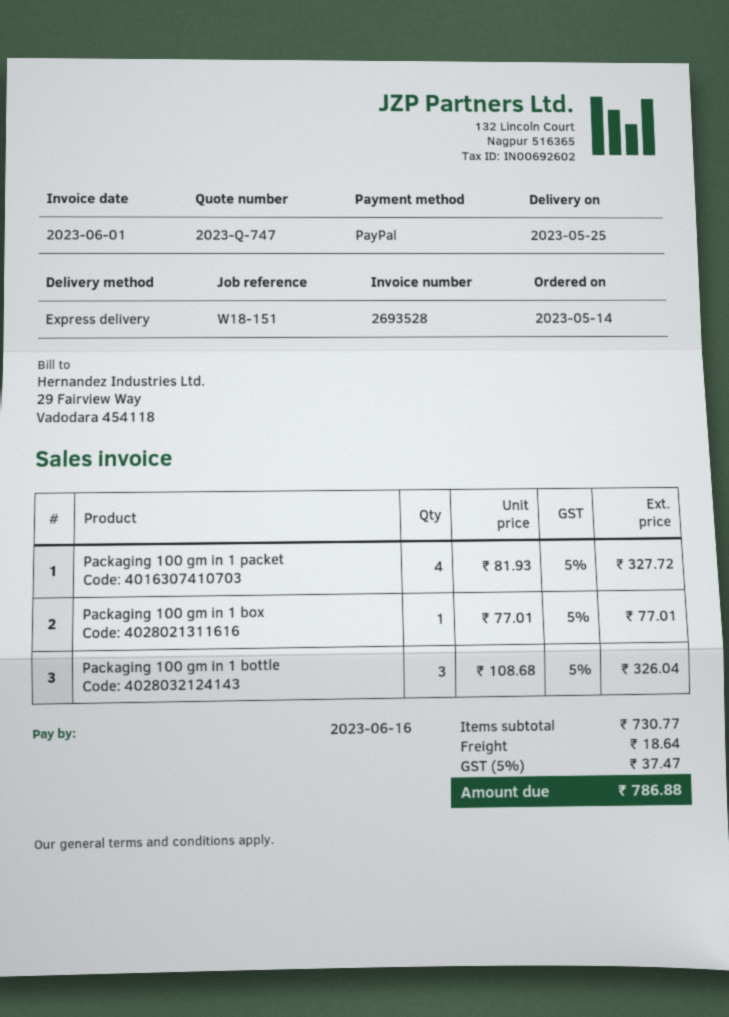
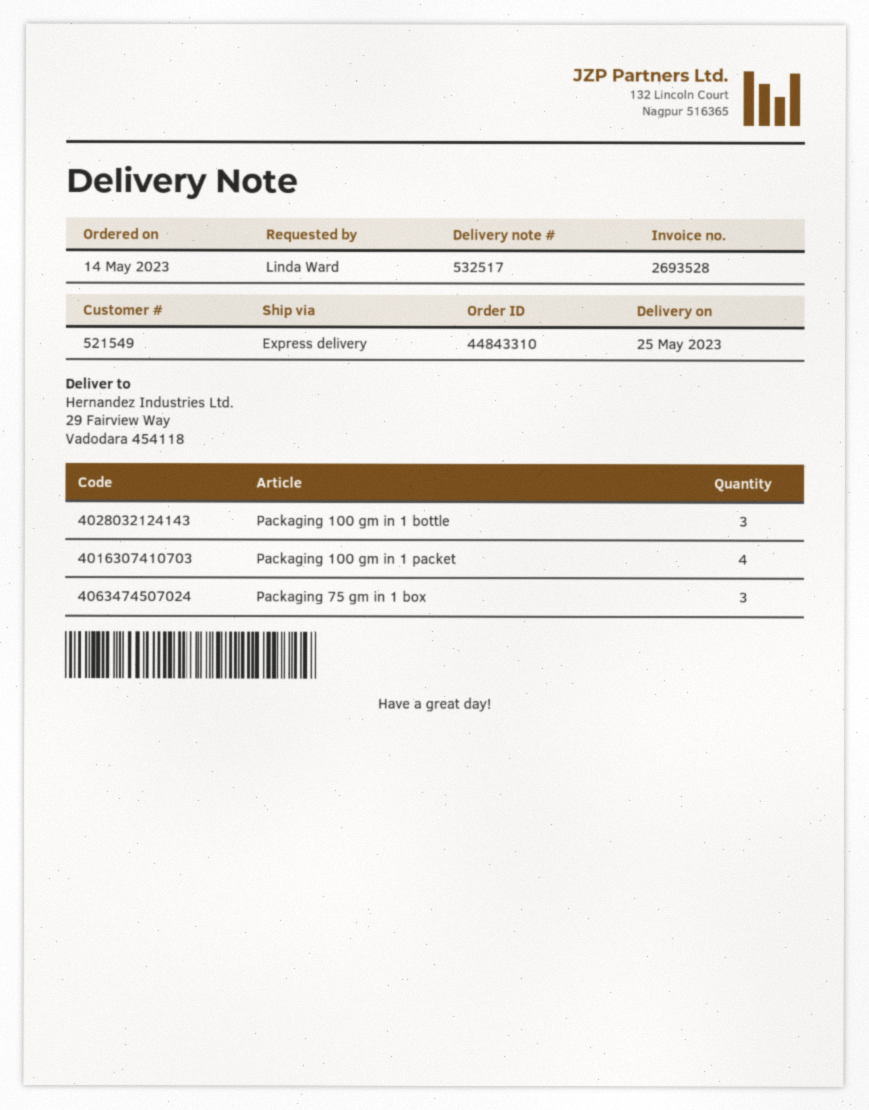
Packaging 100 gm in 1 box: 1 -> none
Packaging 75 gm in 1 box: none -> 3

